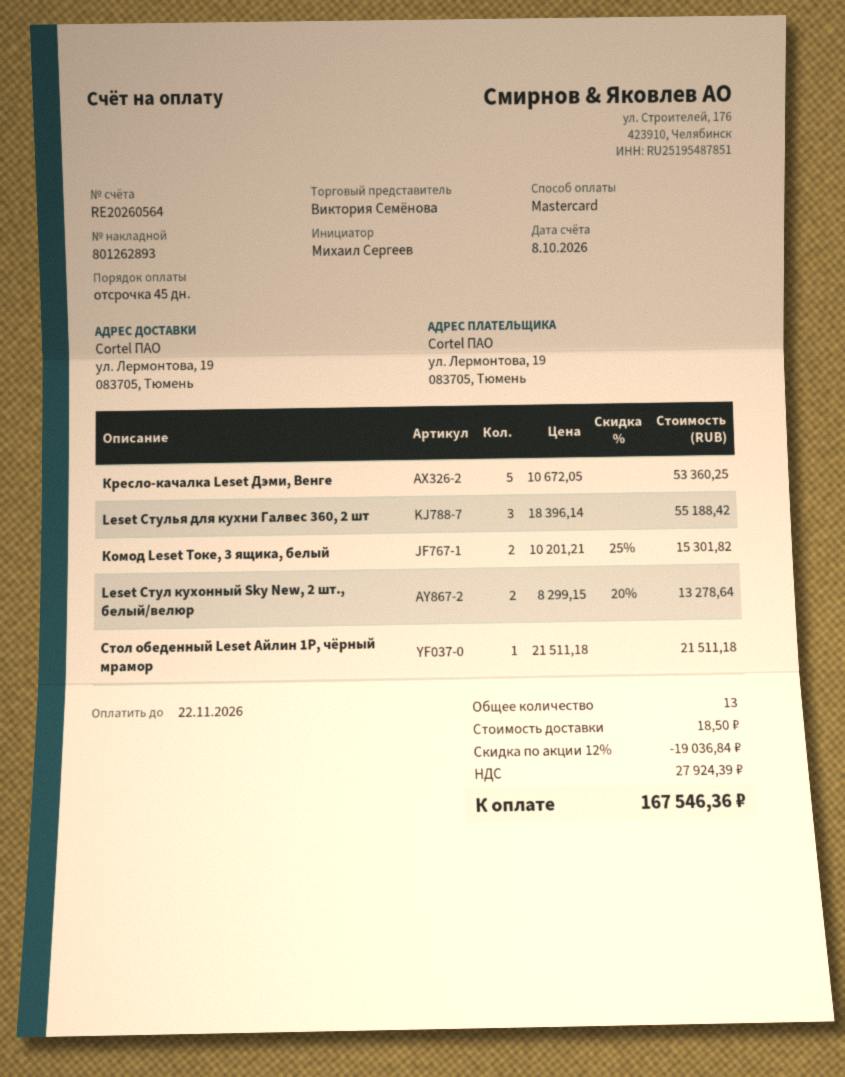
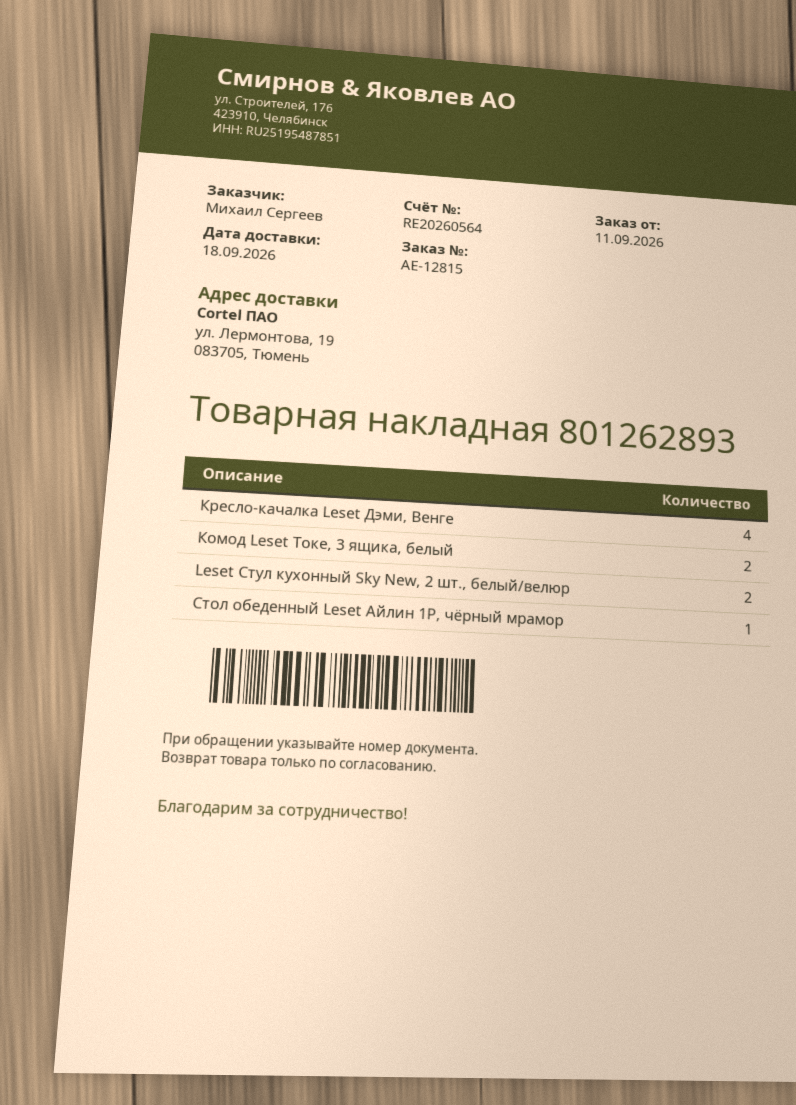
Кресло-качалка Leset Дэми, Венге: 5 -> 4
Leset Стулья для кухни Галвес 360, 2 шт: 3 -> none

